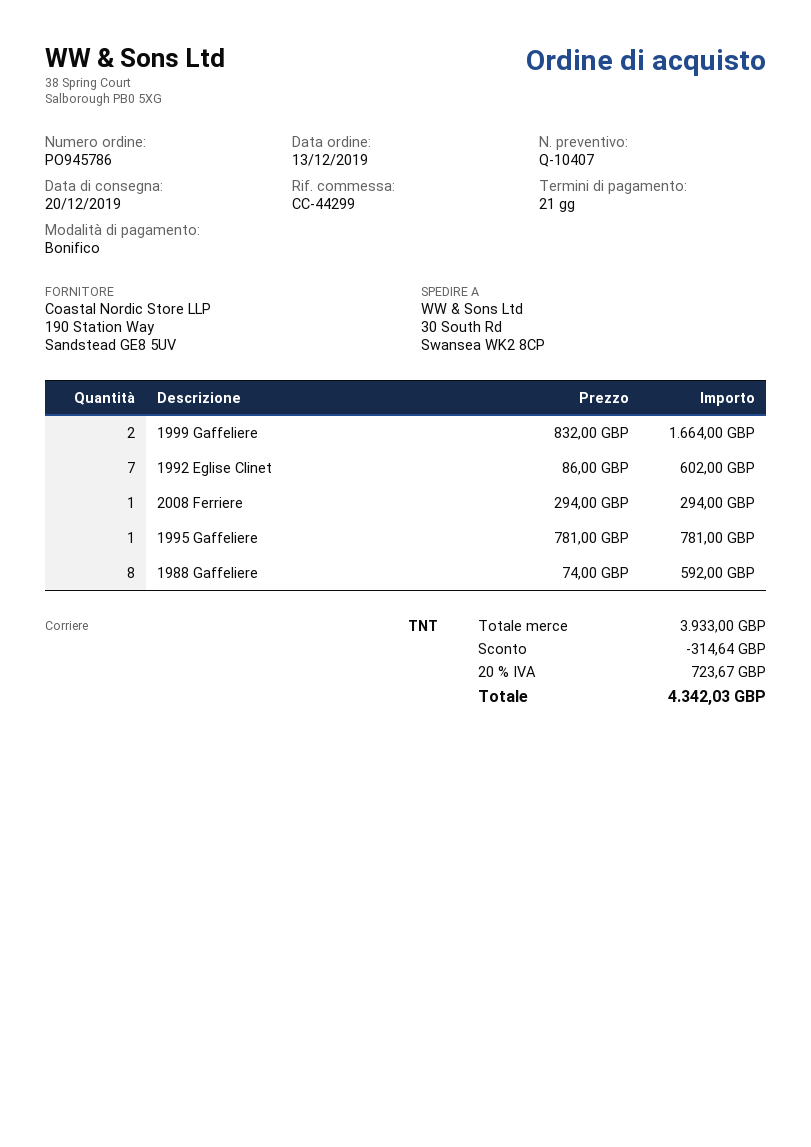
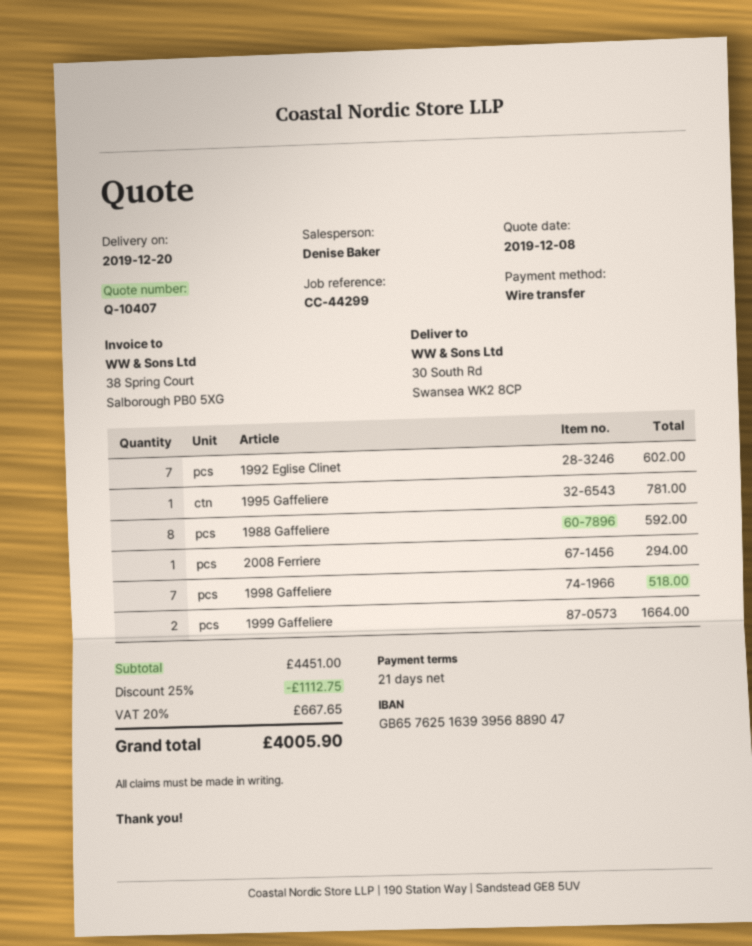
1998 Gaffeliere: none -> 7 for 518.00
subtotal: 3933.00 -> 4451.00
discount: 314.64 -> 1112.75
tax: 20% = 723.67 -> 20% = 667.65
total: 4342.03 -> 4005.90

